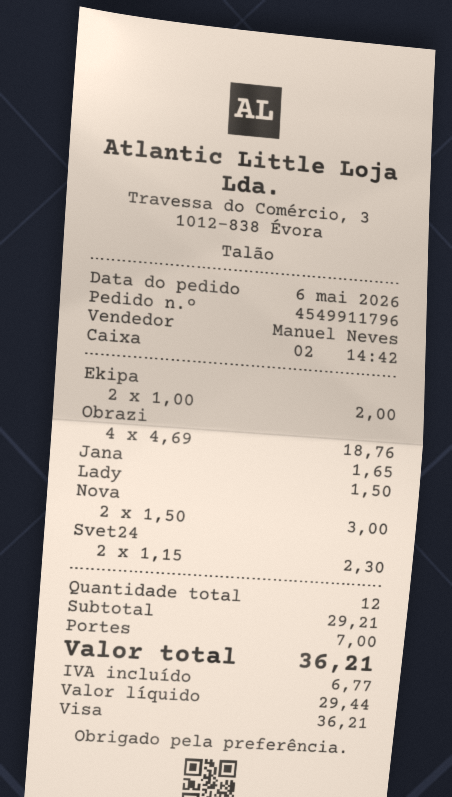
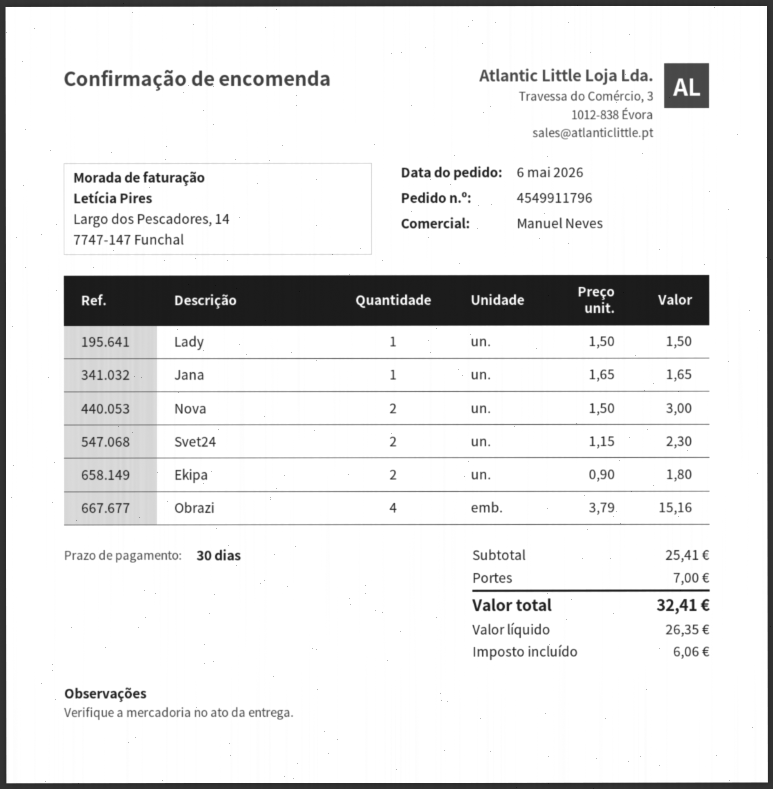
Ekipa: 2 x 1.00 = 2.00 -> 2 x 0.90 = 1.80
Obrazi: 4 x 4.69 = 18.76 -> 4 x 3.79 = 15.16
subtotal: 29.21 -> 25.41
net: 29.44 -> 26.35
tax: 6.77 -> 6.06
total: 36.21 -> 32.41

